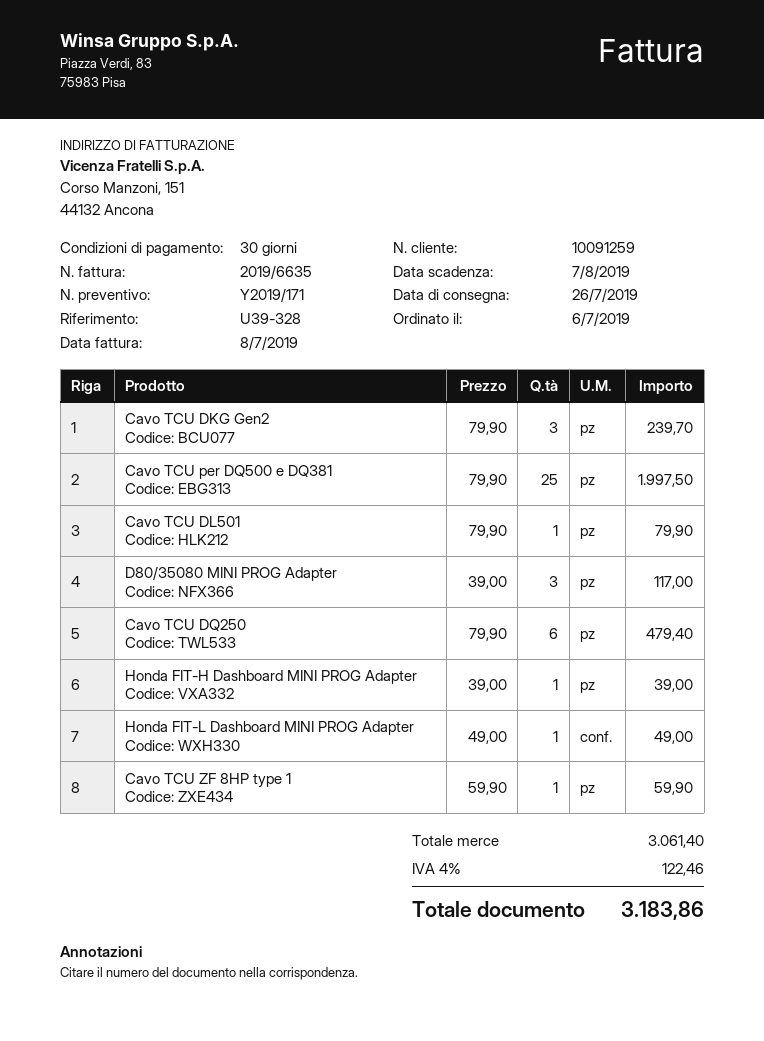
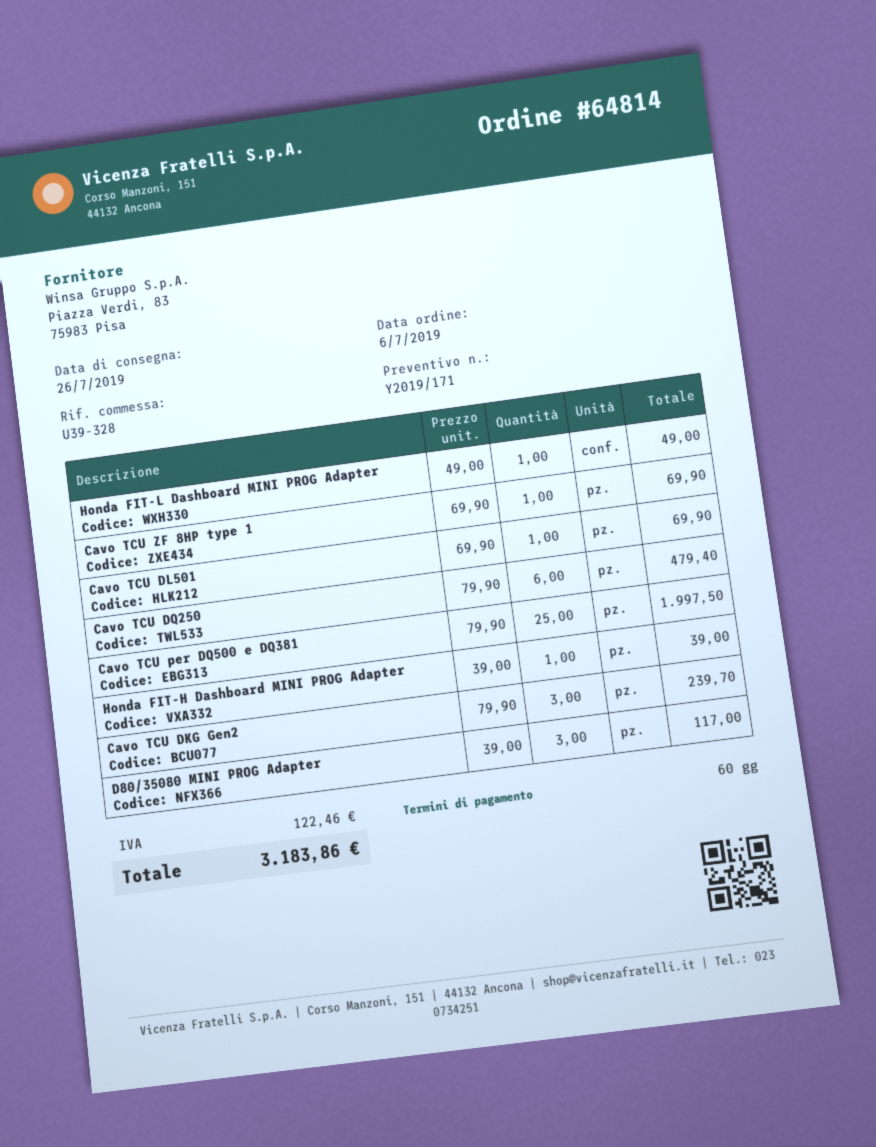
payment terms: 30 days -> 60 days
Cavo TCU DL501: 1 x 79.90 = 79.90 -> 1 x 69.90 = 69.90
Cavo TCU ZF 8HP type 1: 1 x 59.90 = 59.90 -> 1 x 69.90 = 69.90

